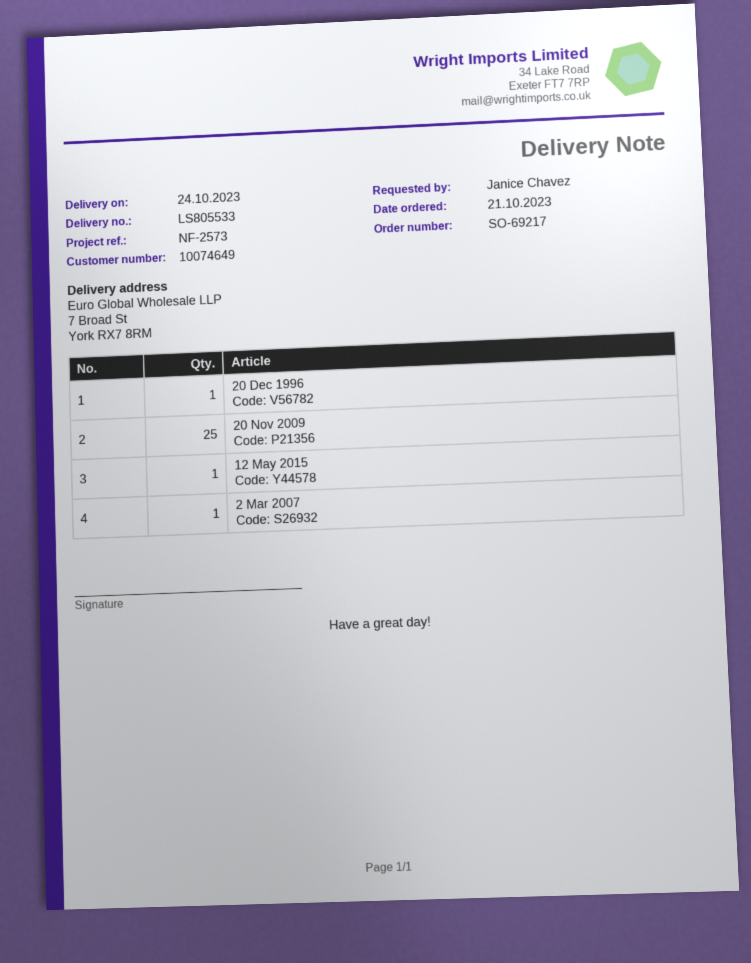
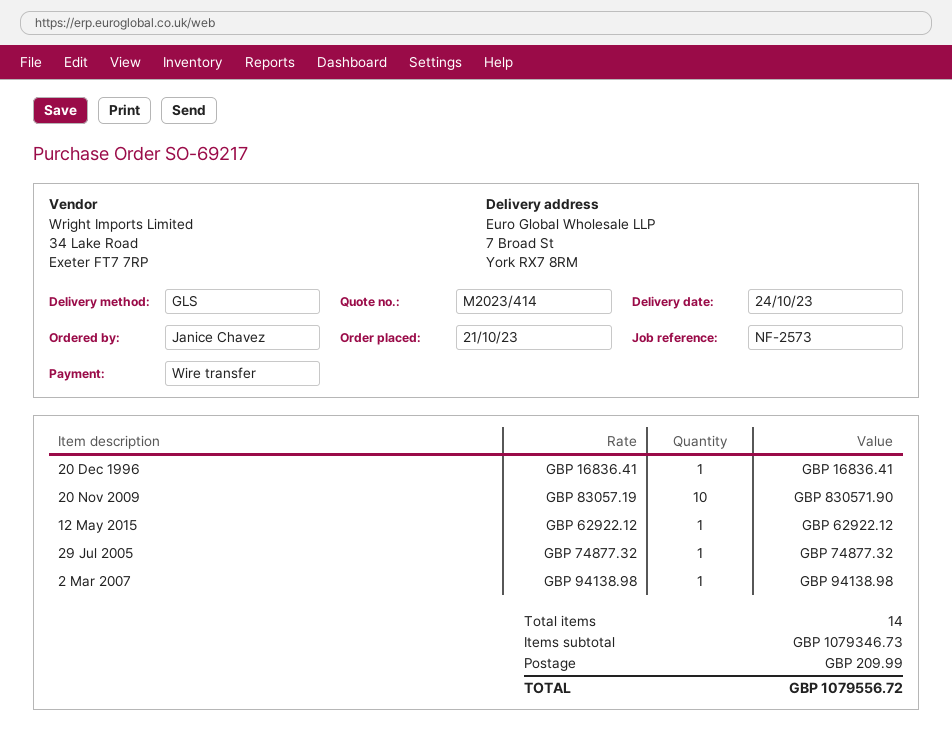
20 Nov 2009: 25 -> 10
29 Jul 2005: none -> 1

